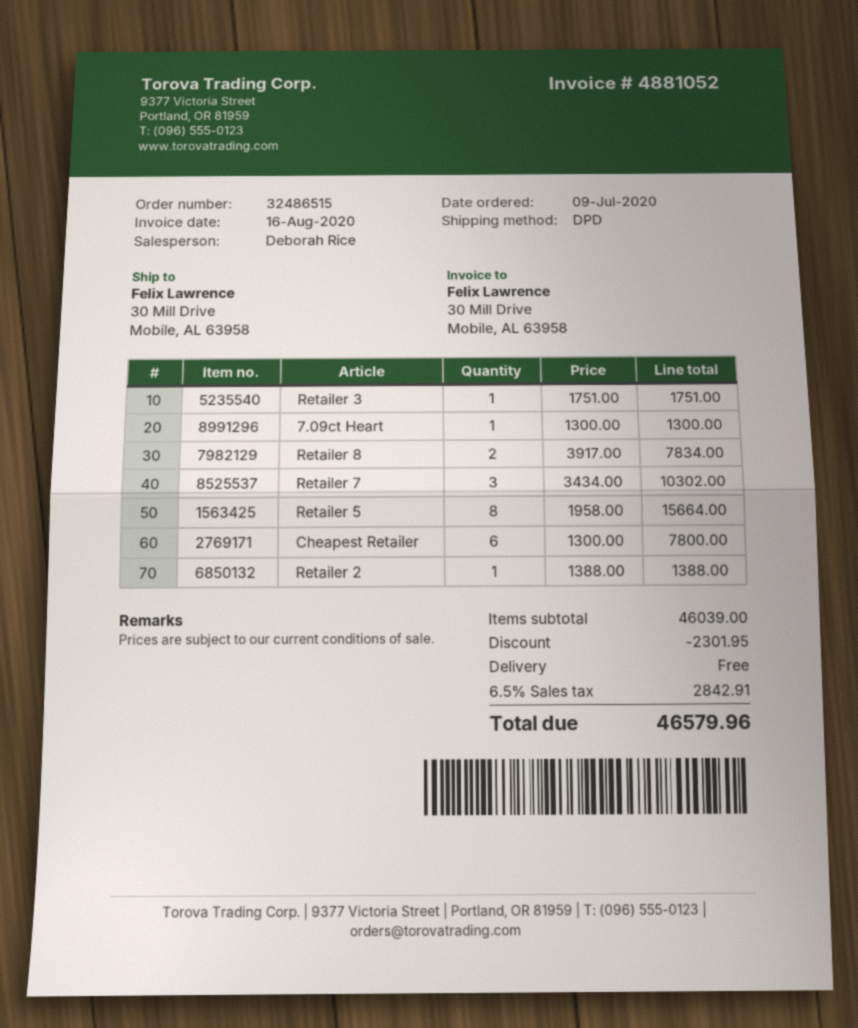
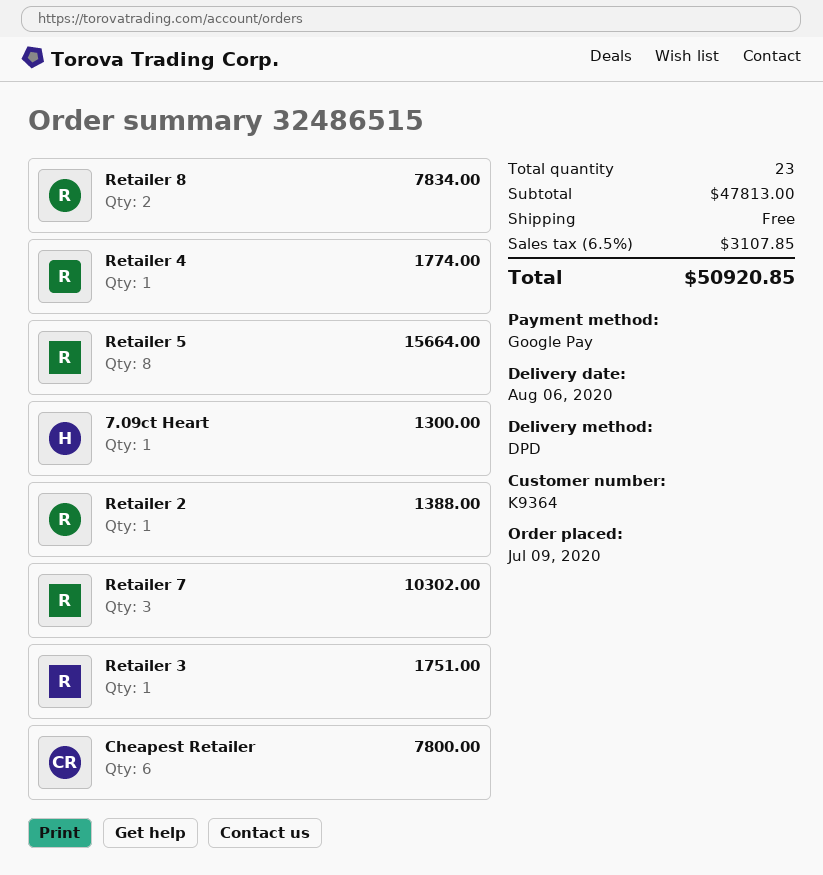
Retailer 4: none -> 1 for 1774.00
subtotal: 46039.00 -> 47813.00
discount: 2301.95 -> none
tax: 6.5% = 2842.91 -> 6.5% = 3107.85
total: 46579.96 -> 50920.85

